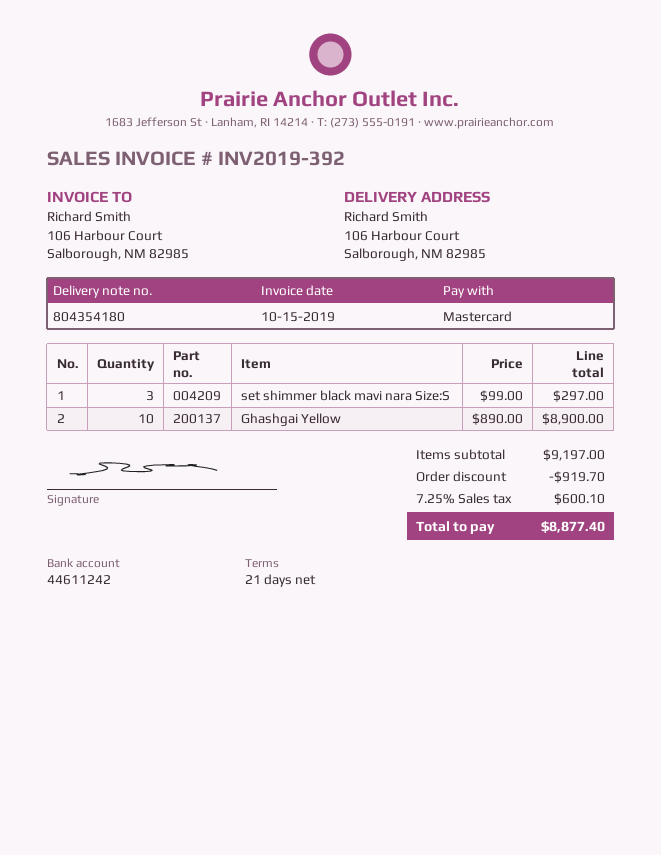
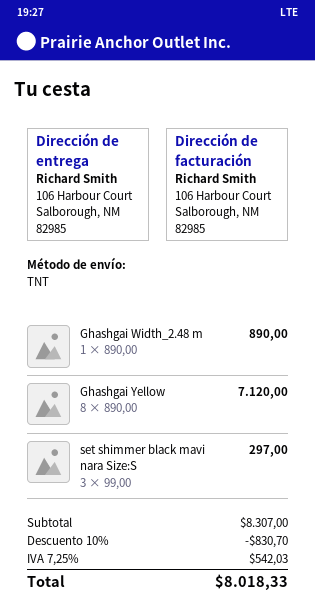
Ghashgai Yellow: 10 x 890.00 = 8900.00 -> 8 x 890.00 = 7120.00
Ghashgai Width_2.48 m: none -> 1 x 890.00 = 890.00
subtotal: 9197.00 -> 8307.00
discount: 919.70 -> 830.70
tax: 7.25% = 600.10 -> 7.25% = 542.03
total: 8877.40 -> 8018.33

